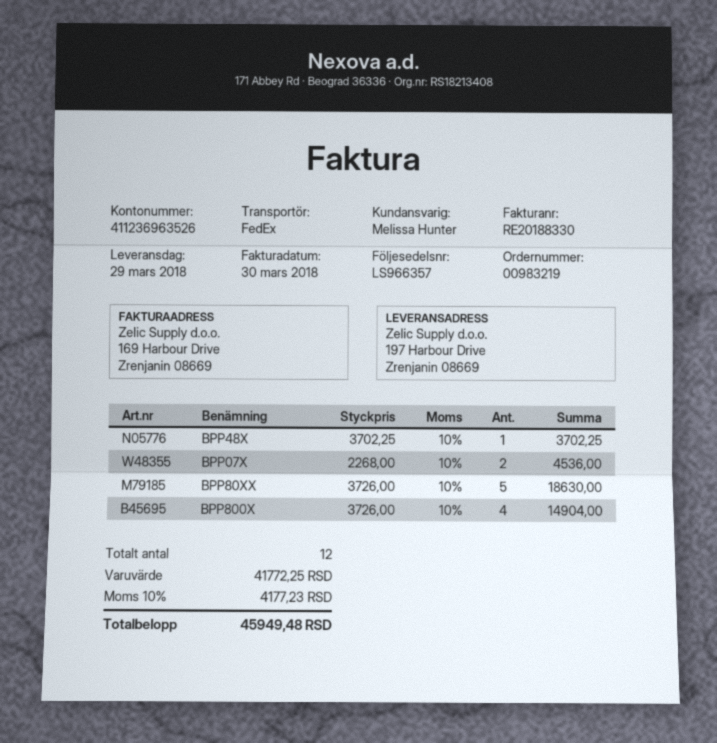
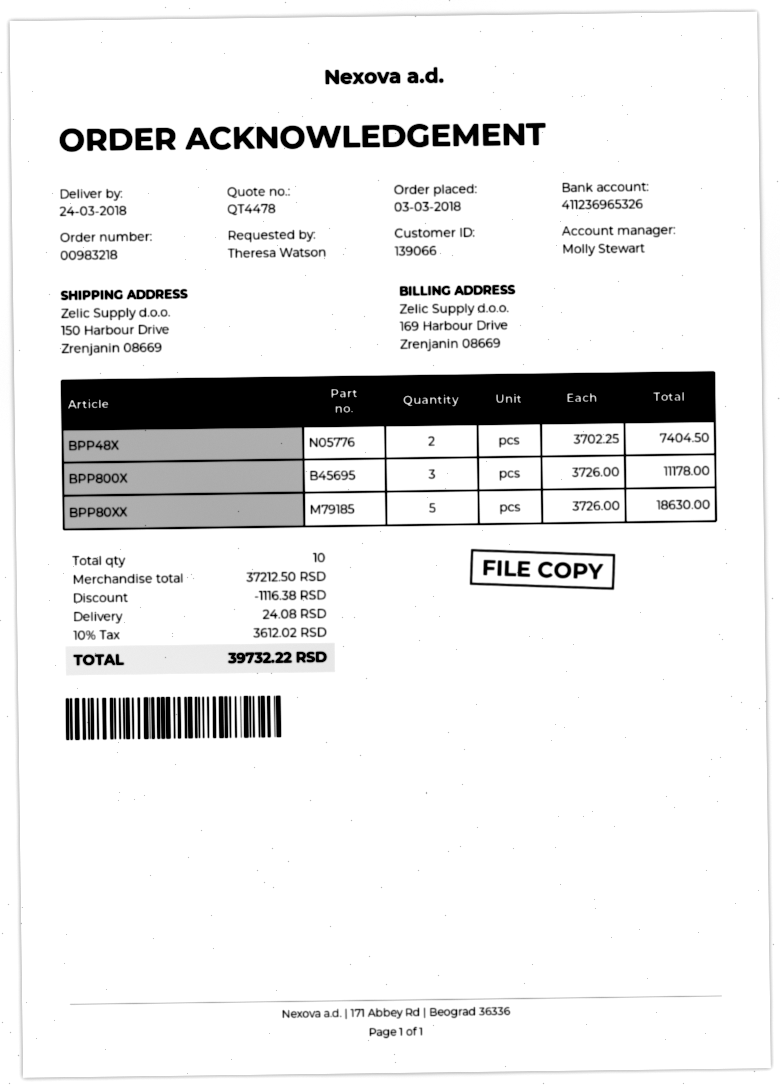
order number: 00983219 -> 00983218
delivery date: 2018-03-29 -> 2018-03-24
sales rep: Melissa Hunter -> Molly Stewart
bank account: 411236963526 -> 411236965326
ship to: 197 Harbour Drive, Zrenjanin 08669 -> 150 Harbour Drive, Zrenjanin 08669
BPP48X: 1 x 3702.25 = 3702.25 -> 2 x 3702.25 = 7404.50
BPP07X: 2 x 2268.00 = 4536.00 -> none
BPP800X: 4 x 3726.00 = 14904.00 -> 3 x 3726.00 = 11178.00
total quantity: 12 -> 10
subtotal: 41772.25 -> 37212.50
discount: none -> 1116.38
shipping: none -> 24.08
tax: 10% = 4177.23 -> 10% = 3612.02
total: 45949.48 -> 39732.22

